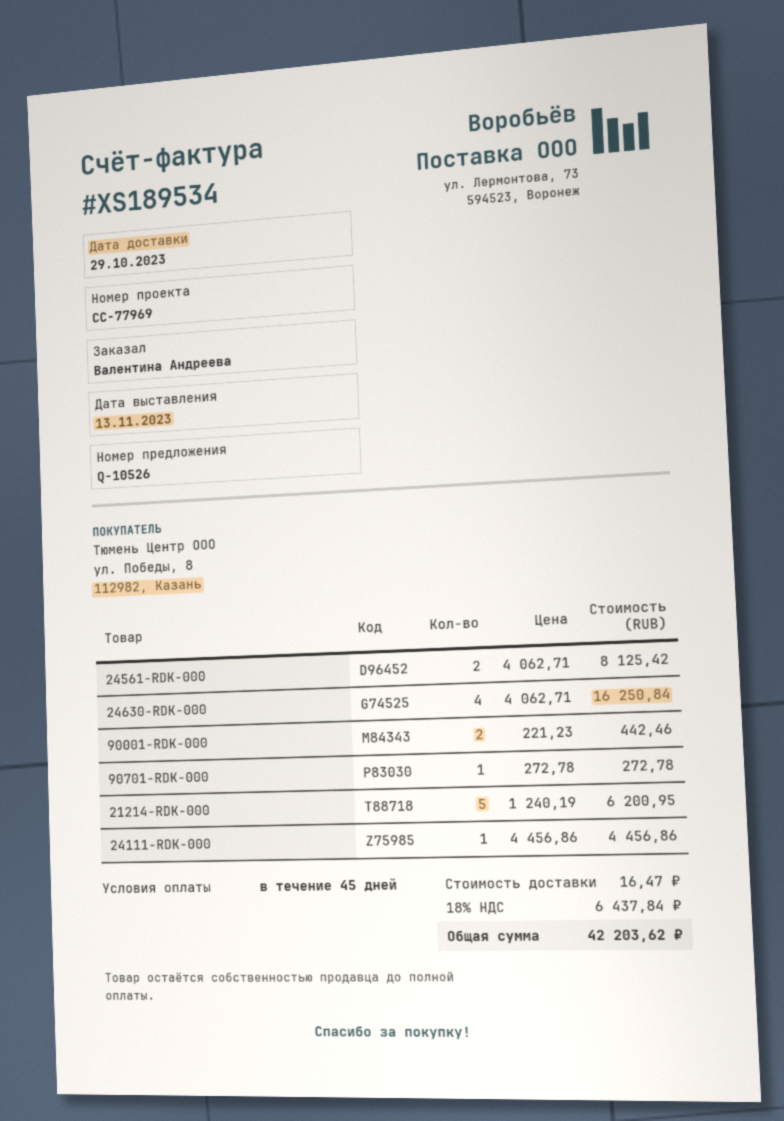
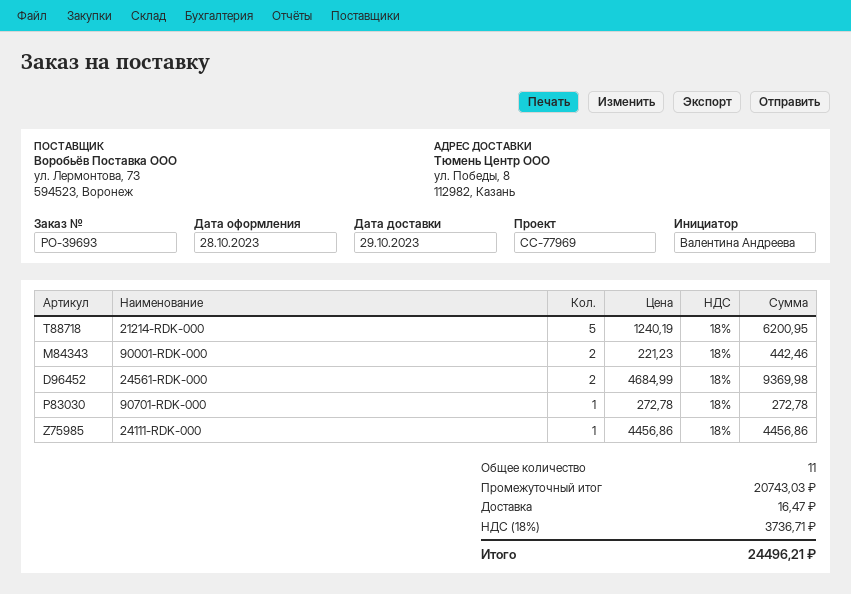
24561-RDK-000: 2 x 4062.71 = 8125.42 -> 2 x 4684.99 = 9369.98
24630-RDK-000: 4 x 4062.71 = 16250.84 -> none
tax: 18% = 6437.84 -> 18% = 3736.71
total: 42203.62 -> 24496.21

